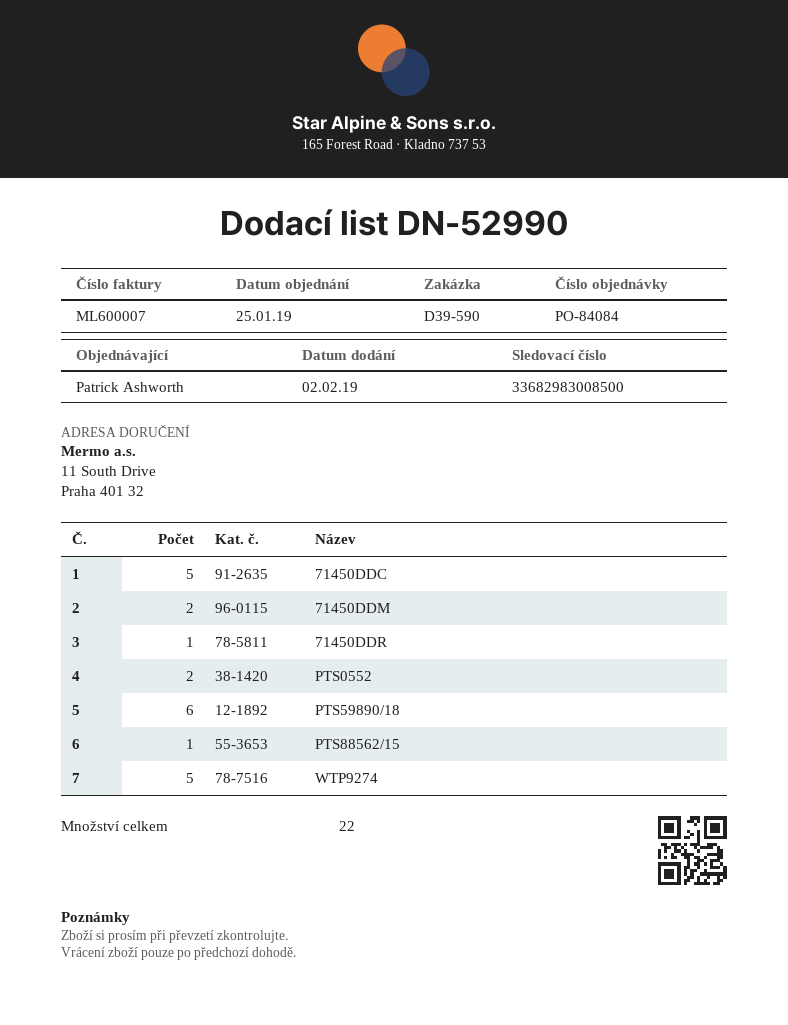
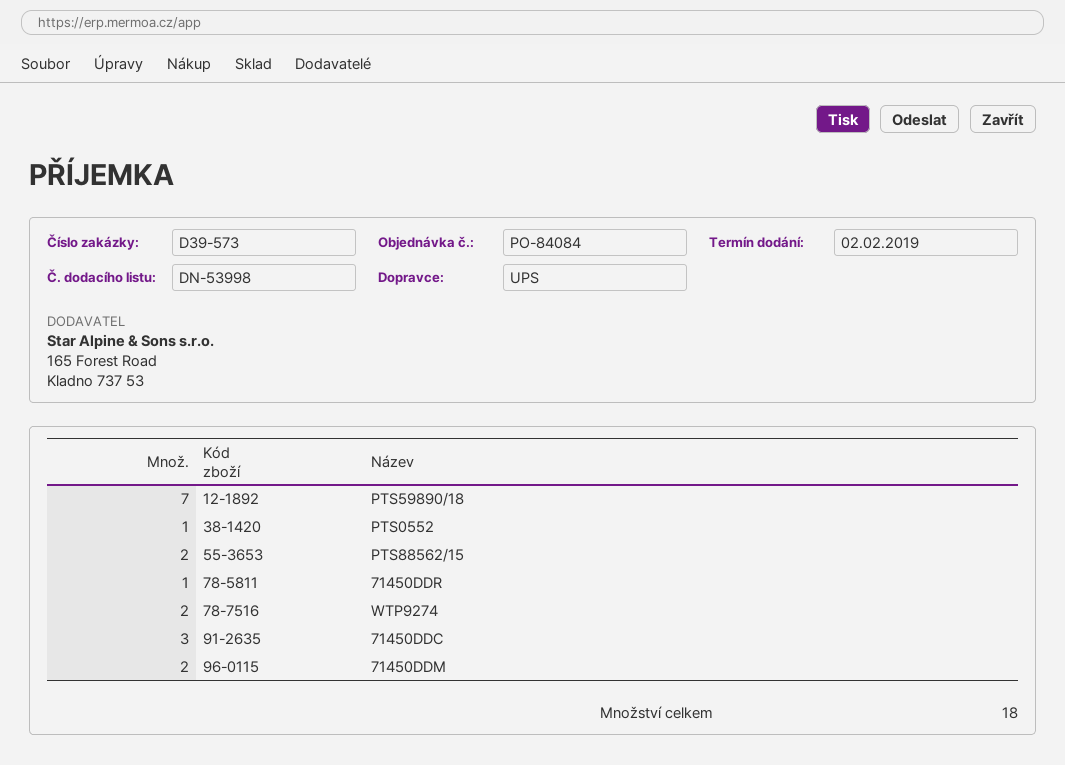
delivery note number: DN-52990 -> DN-53998
reference: D39-590 -> D39-573
71450DDC: 5 -> 3
PTS0552: 2 -> 1
PTS59890/18: 6 -> 7
PTS88562/15: 1 -> 2
WTP9274: 5 -> 2
total quantity: 22 -> 18

